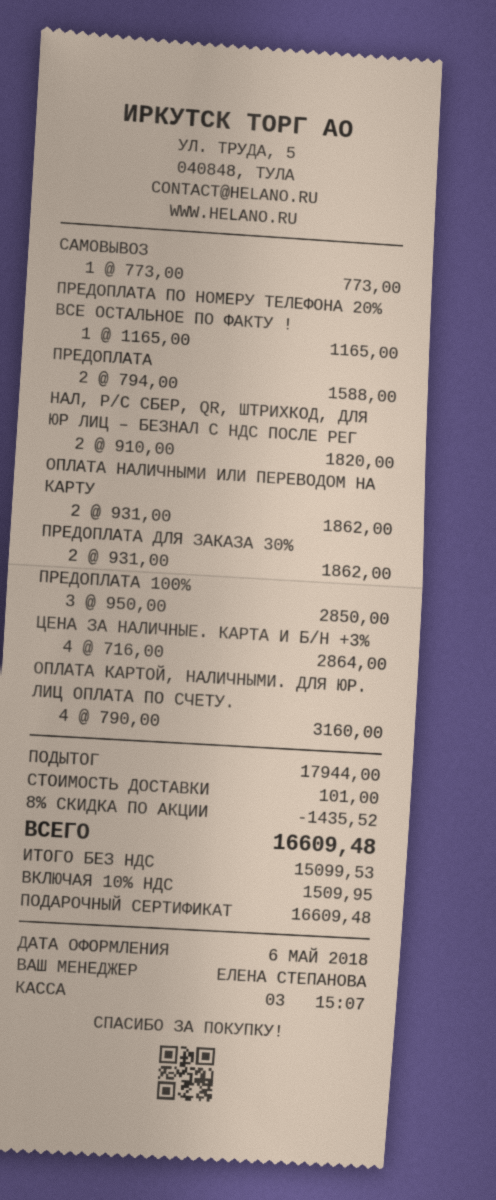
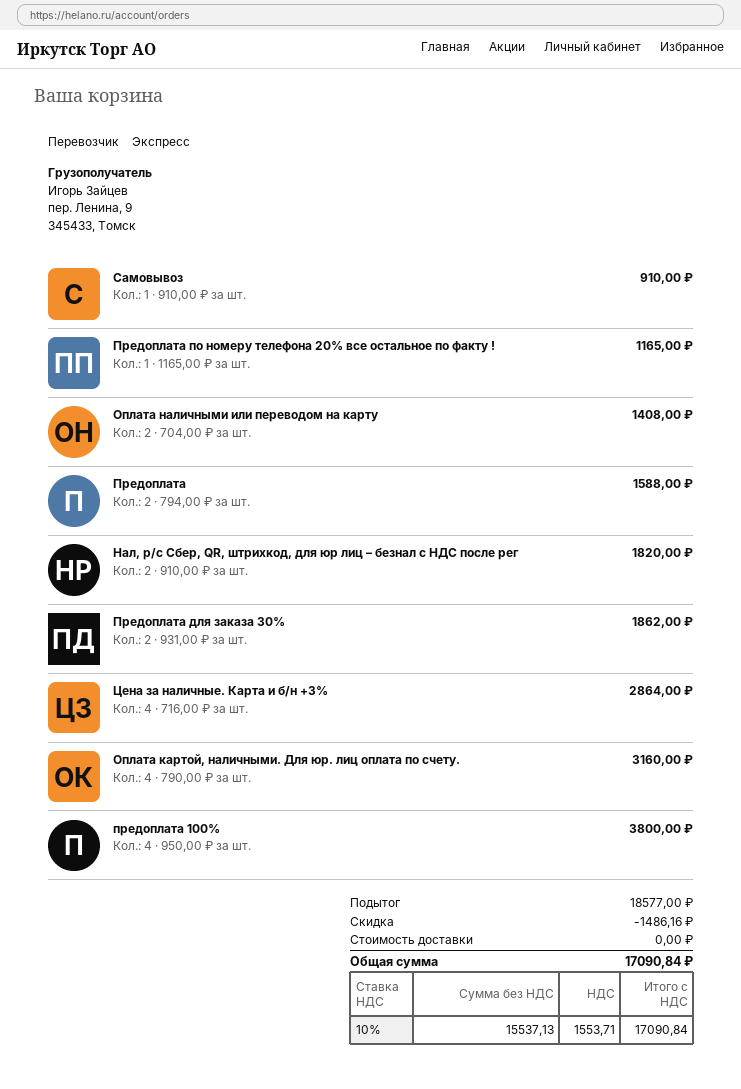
САМОВЫВОЗ: 1 x 773.00 = 773.00 -> 1 x 910.00 = 910.00
ОПЛАТА НАЛИЧНЫМИ ИЛИ ПЕРЕВОДОМ НА КАРТУ: 2 x 931.00 = 1862.00 -> 2 x 704.00 = 1408.00
ПРЕДОПЛАТА 100%: 3 x 950.00 = 2850.00 -> 4 x 950.00 = 3800.00
subtotal: 17944.00 -> 18577.00
discount: 1435.52 -> 1486.16
shipping: 101.00 -> 0.00
net: 15099.53 -> 15537.13
tax: 10% = 1509.95 -> 10% = 1553.71
total: 16609.48 -> 17090.84

